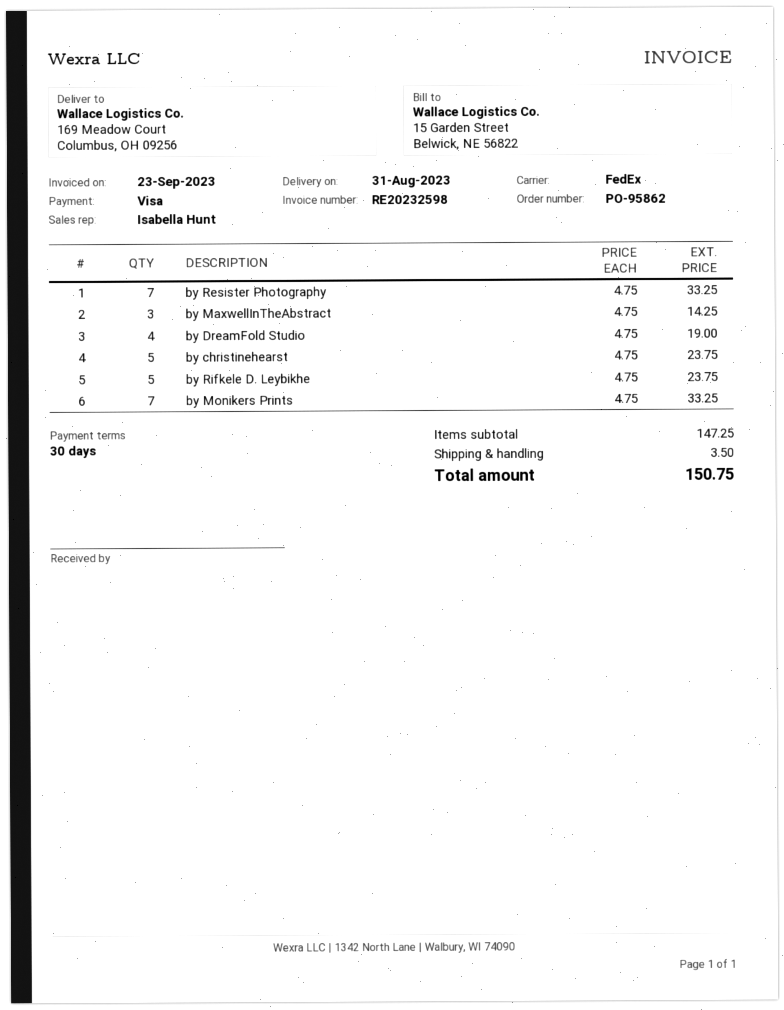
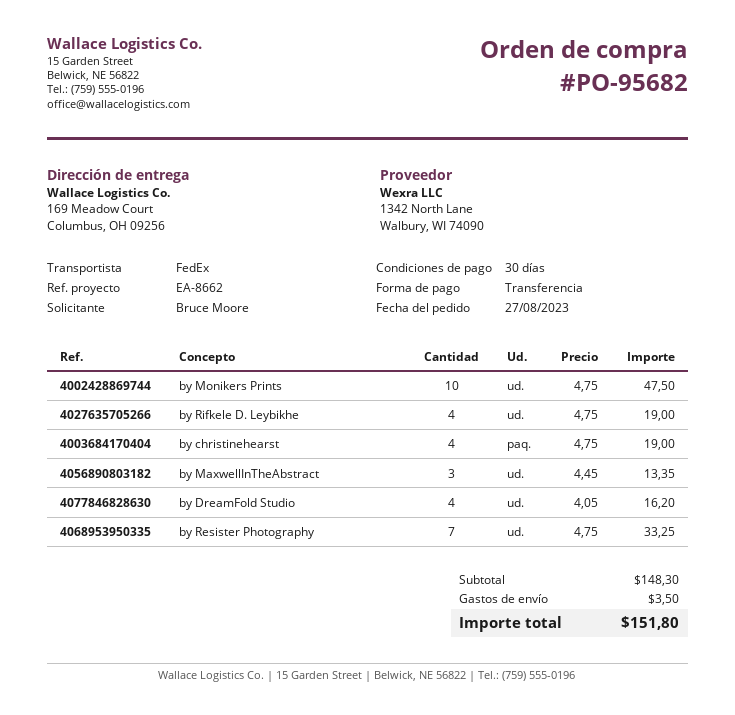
order number: PO-95862 -> PO-95682
payment method: Visa -> bank transfer
by MaxwellInTheAbstract: 3 x 4.75 = 14.25 -> 3 x 4.45 = 13.35
by DreamFold Studio: 4 x 4.75 = 19.00 -> 4 x 4.05 = 16.20
by christinehearst: 5 x 4.75 = 23.75 -> 4 x 4.75 = 19.00
by Rifkele D. Leybikhe: 5 x 4.75 = 23.75 -> 4 x 4.75 = 19.00
by Monikers Prints: 7 x 4.75 = 33.25 -> 10 x 4.75 = 47.50
subtotal: 147.25 -> 148.30
total: 150.75 -> 151.80

